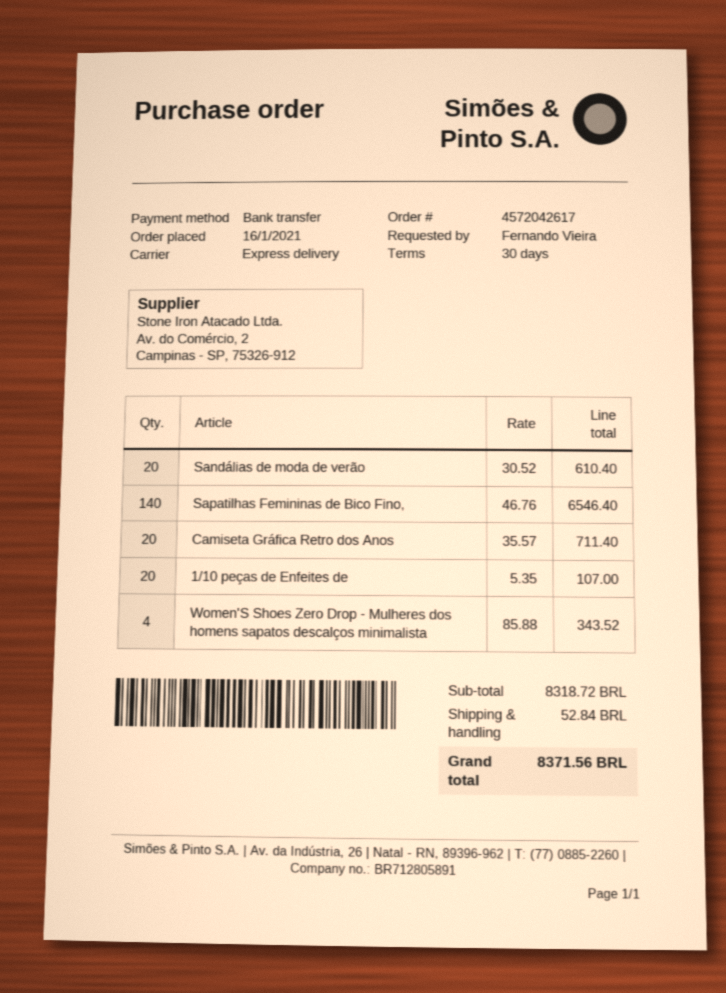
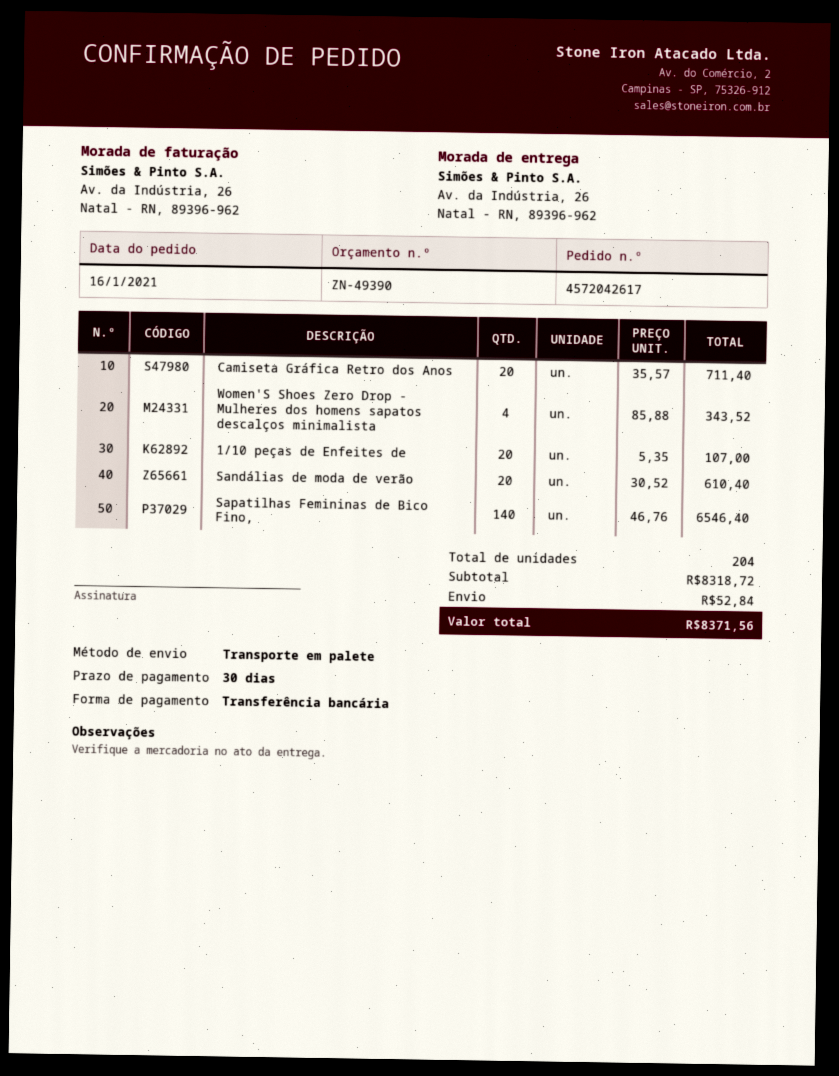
shipping method: express -> pallet freight

